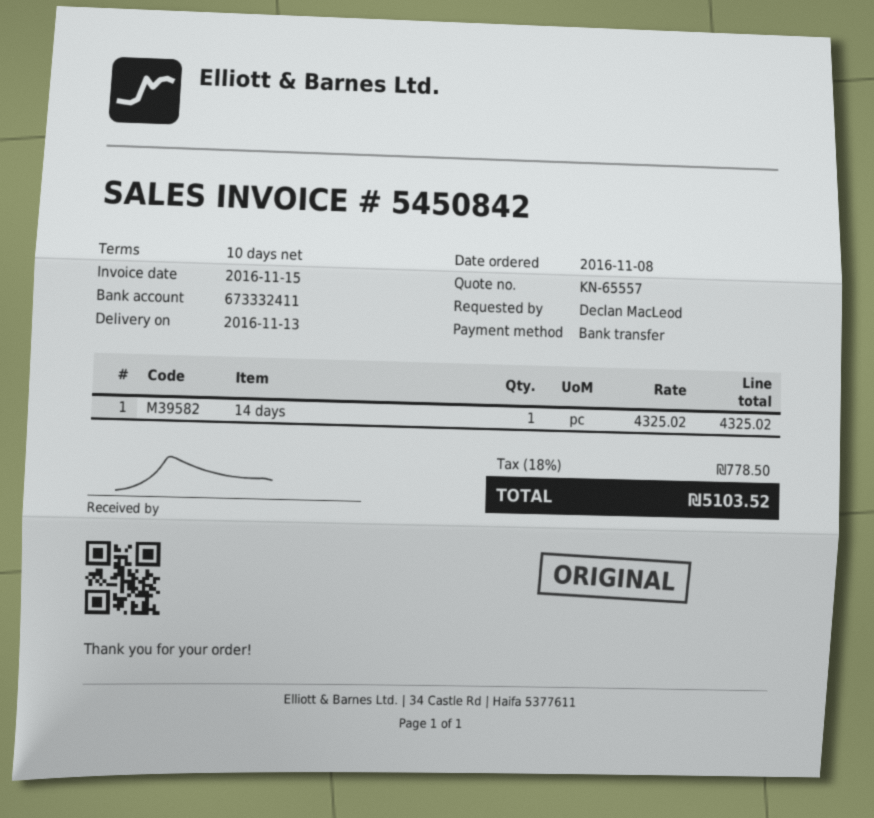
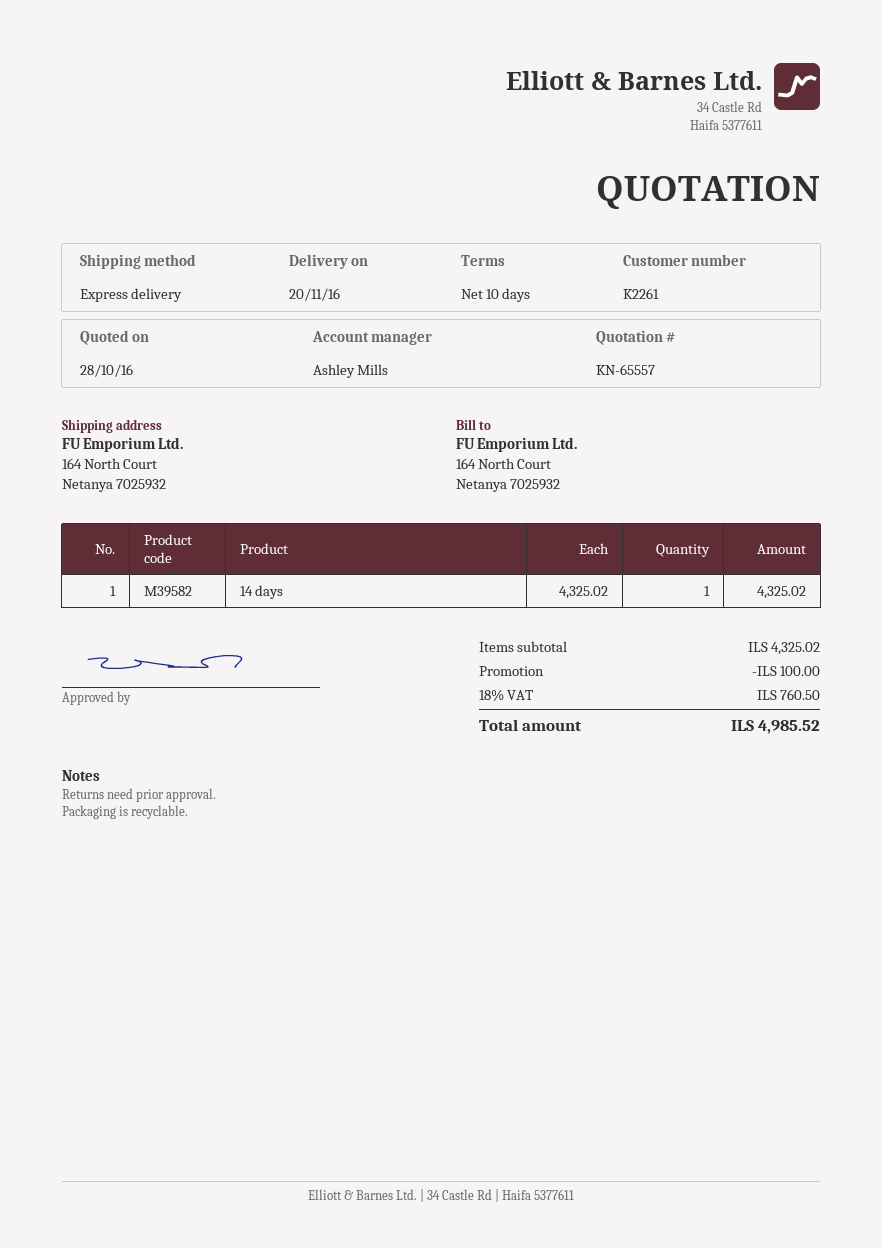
delivery date: 2016-11-13 -> 2016-11-20
discount: none -> 100.00
tax: 18% = 778.50 -> 18% = 760.50
total: 5103.52 -> 4985.52

